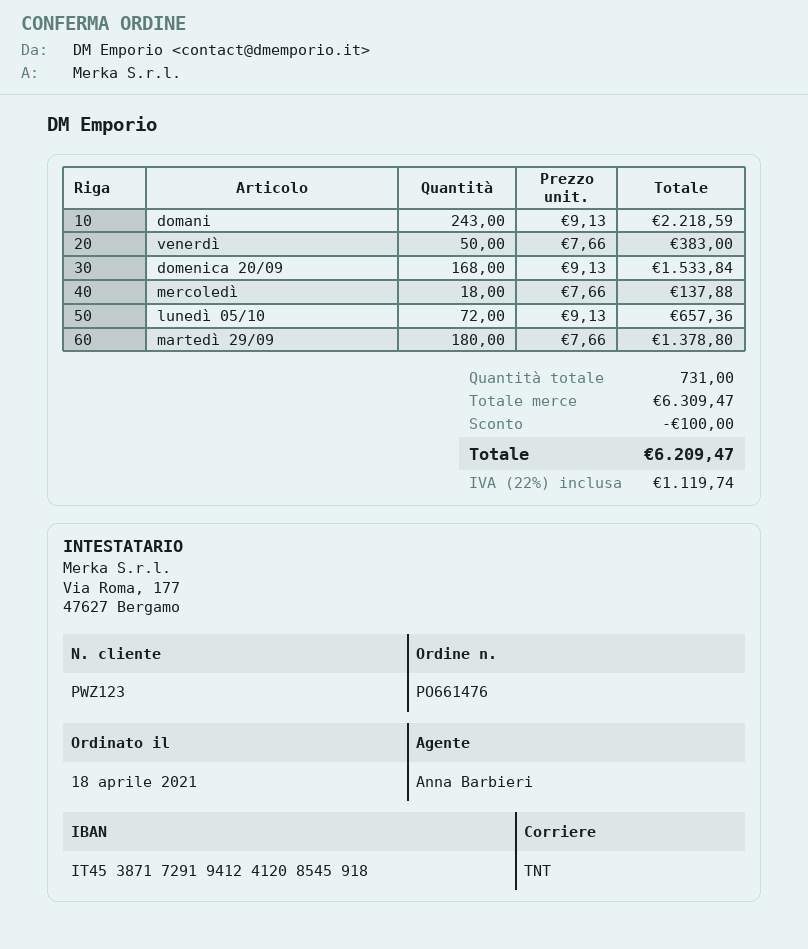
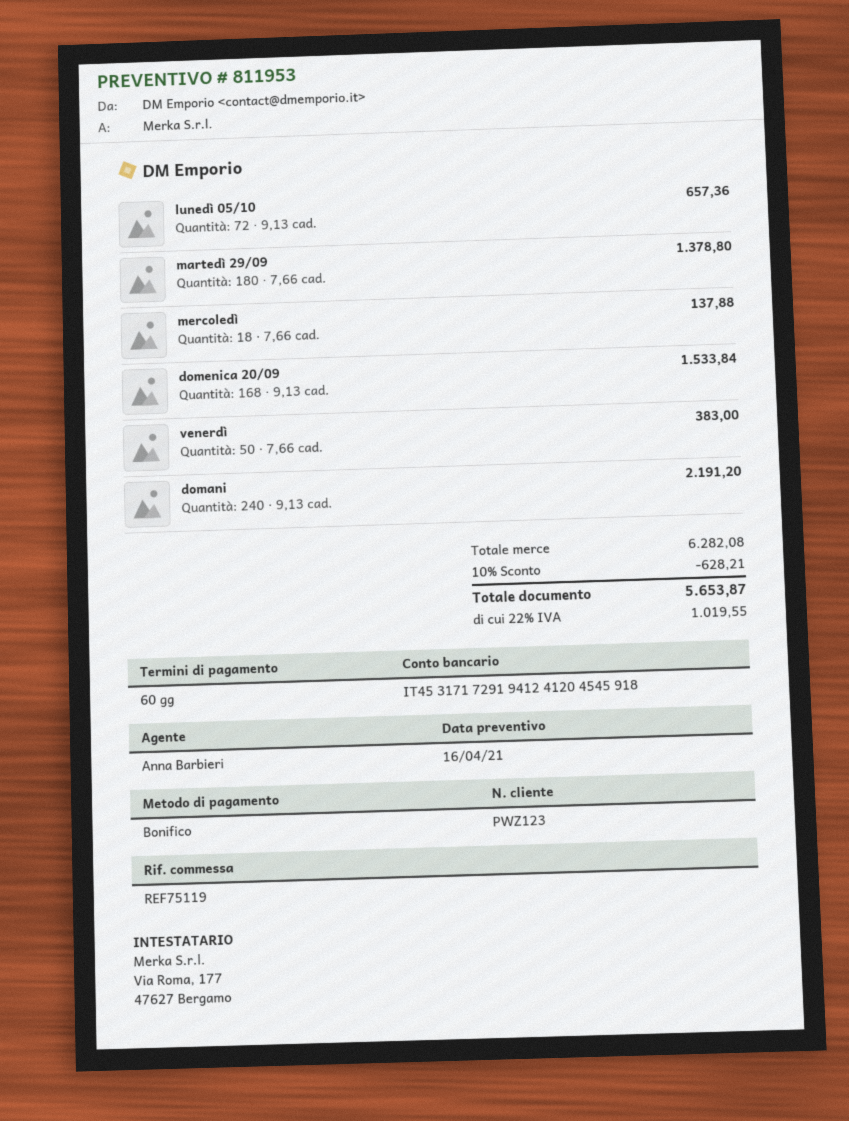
bank account: IT4538717291941241208545918 -> IT4531717291941241204545918
domani: 243 x 9.13 = 2218.59 -> 240 x 9.13 = 2191.20
subtotal: 6309.47 -> 6282.08
discount: 100.00 -> 628.21
tax: 22% = 1119.74 -> 22% = 1019.55
total: 6209.47 -> 5653.87

